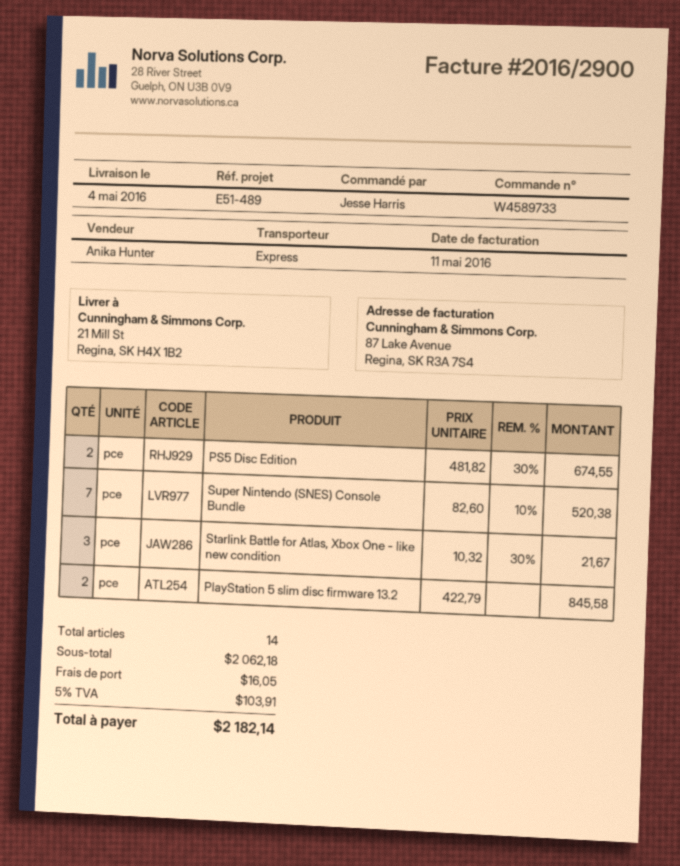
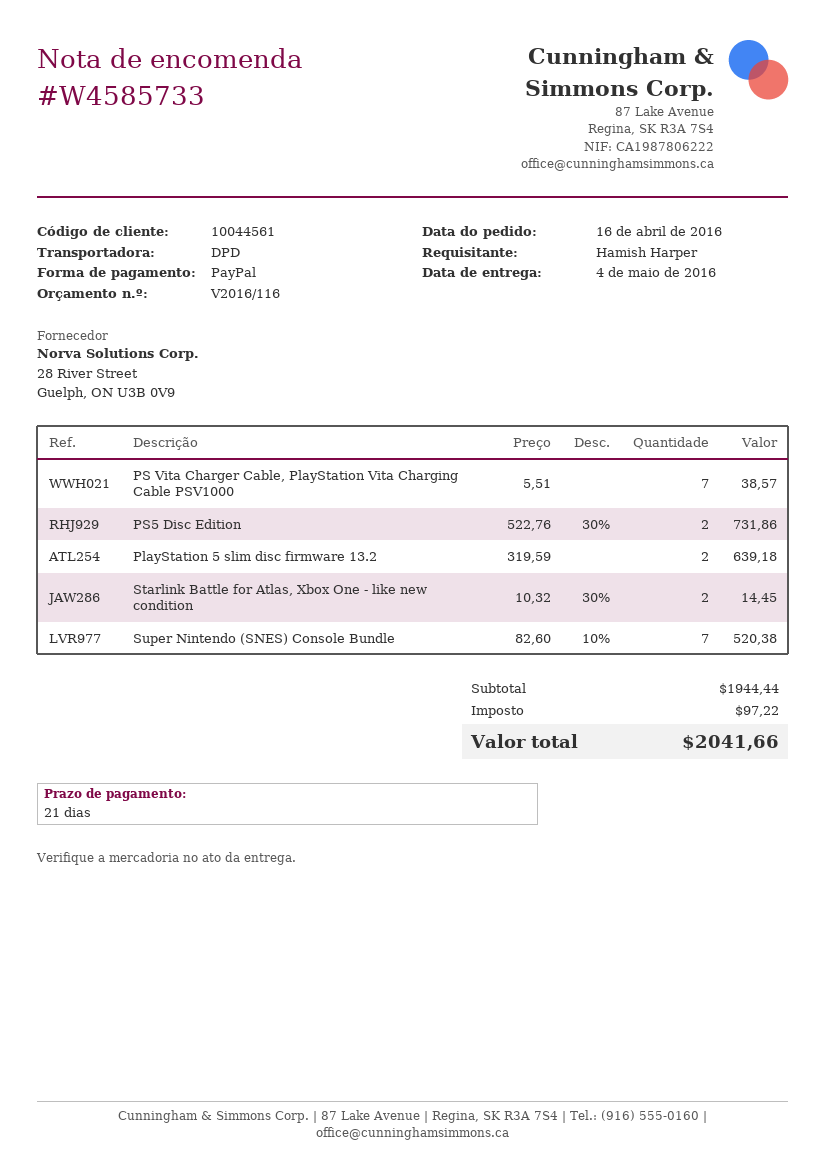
order number: W4589733 -> W4585733
ordered by: Jesse Harris -> Hamish Harper
shipping method: express -> DPD
PS5 Disc Edition: 2 x 481.82 - 30% = 674.55 -> 2 x 522.76 - 30% = 731.86
Starlink Battle for Atlas, Xbox One - like new condition: 3 x 10.32 - 30% = 21.67 -> 2 x 10.32 - 30% = 14.45
PlayStation 5 slim disc firmware 13.2: 2 x 422.79 = 845.58 -> 2 x 319.59 = 639.18
PS Vita Charger Cable, PlayStation Vita Charging Cable PSV1000: none -> 7 x 5.51 = 38.57
subtotal: 2062.18 -> 1944.44
shipping: 16.05 -> none
tax: 103.91 -> 97.22
total: 2182.14 -> 2041.66

